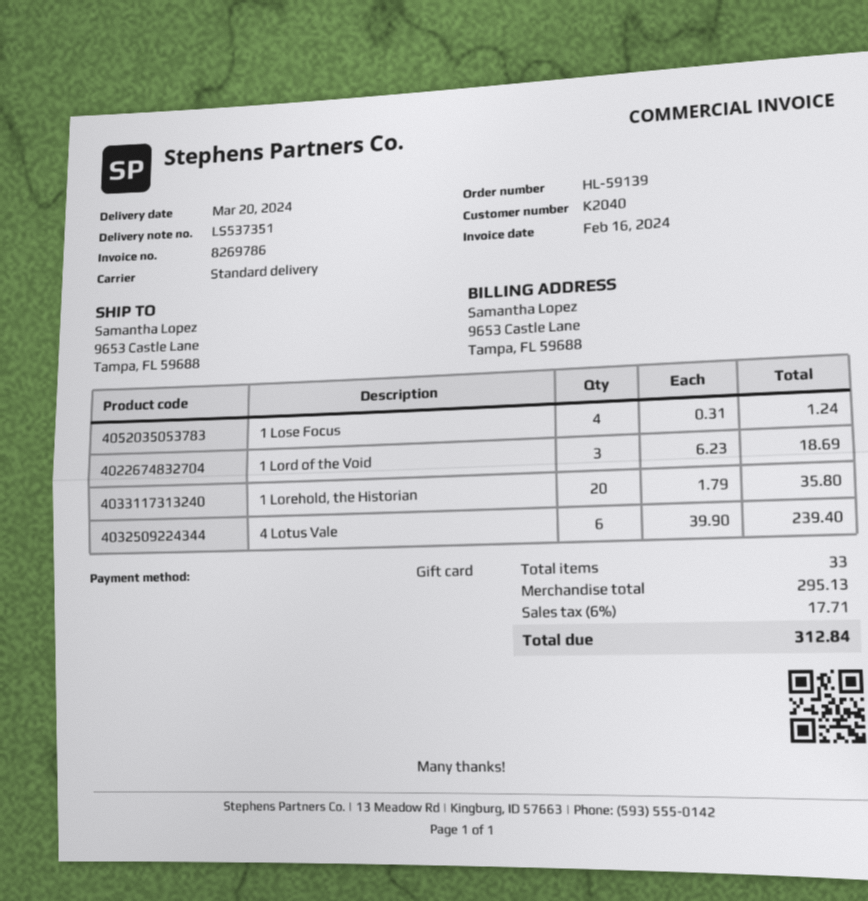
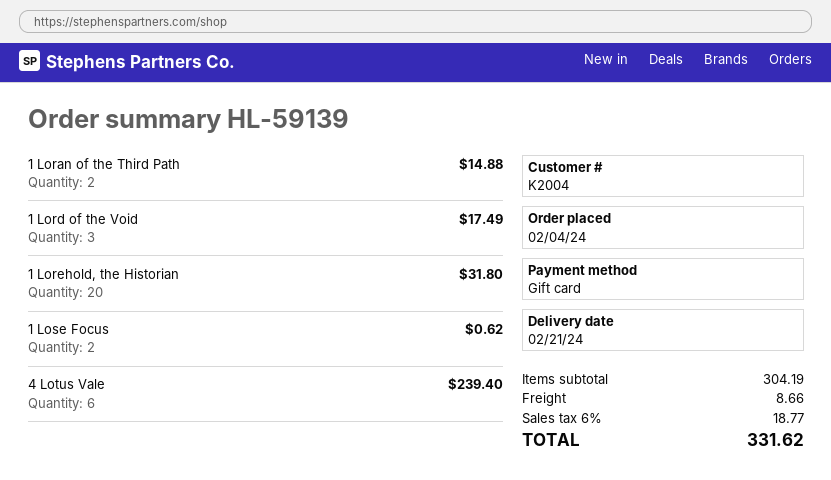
delivery date: 2024-03-20 -> 2024-02-21
customer number: K2040 -> K2004
1 Lose Focus: 4 for 1.24 -> 2 for 0.62
1 Lord of the Void: 3 for 18.69 -> 3 for 17.49
1 Lorehold, the Historian: 20 for 35.80 -> 20 for 31.80
1 Loran of the Third Path: none -> 2 for 14.88
subtotal: 295.13 -> 304.19
shipping: none -> 8.66
tax: 6% = 17.71 -> 6% = 18.77
total: 312.84 -> 331.62

